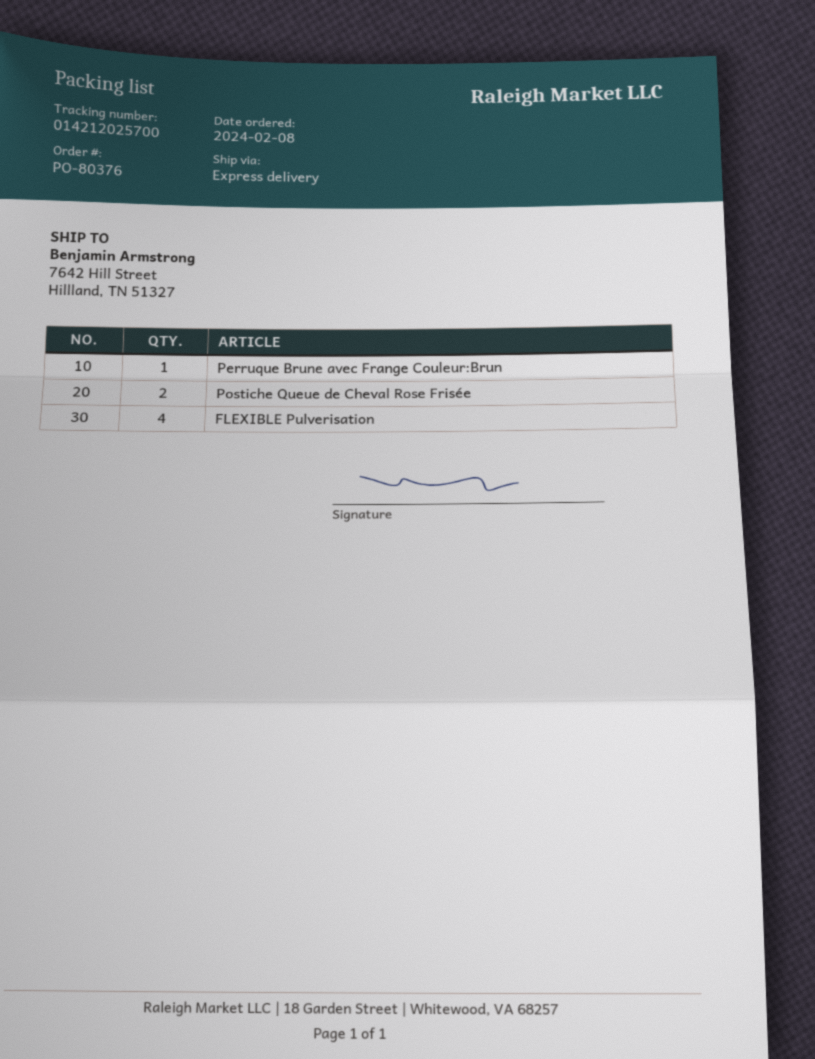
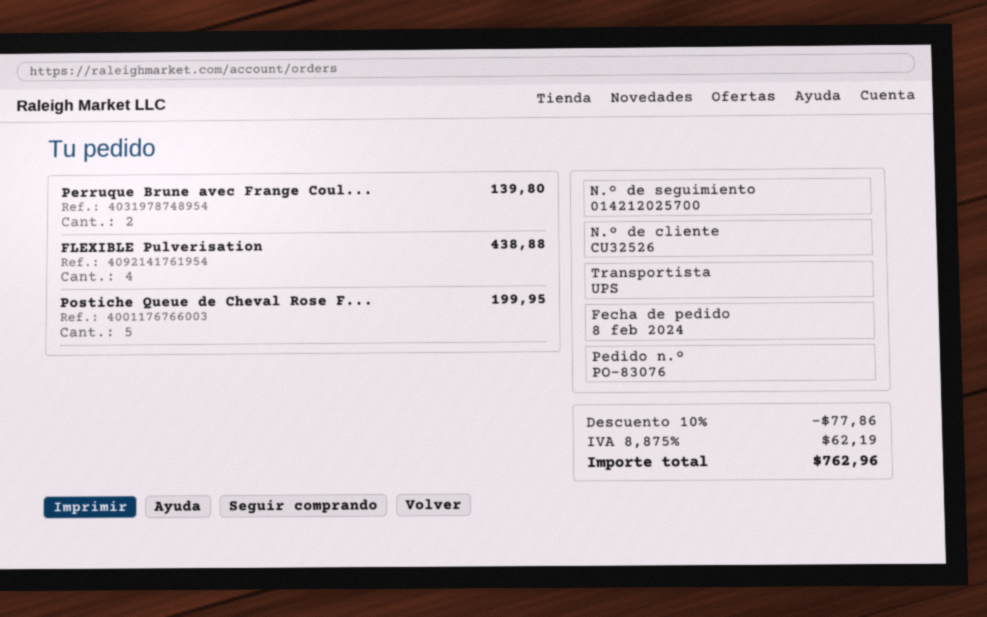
order number: PO-80376 -> PO-83076
shipping method: express -> UPS
Perruque Brune avec Frange Couleur:Brun: 1 -> 2
Postiche Queue de Cheval Rose Frisée: 2 -> 5

